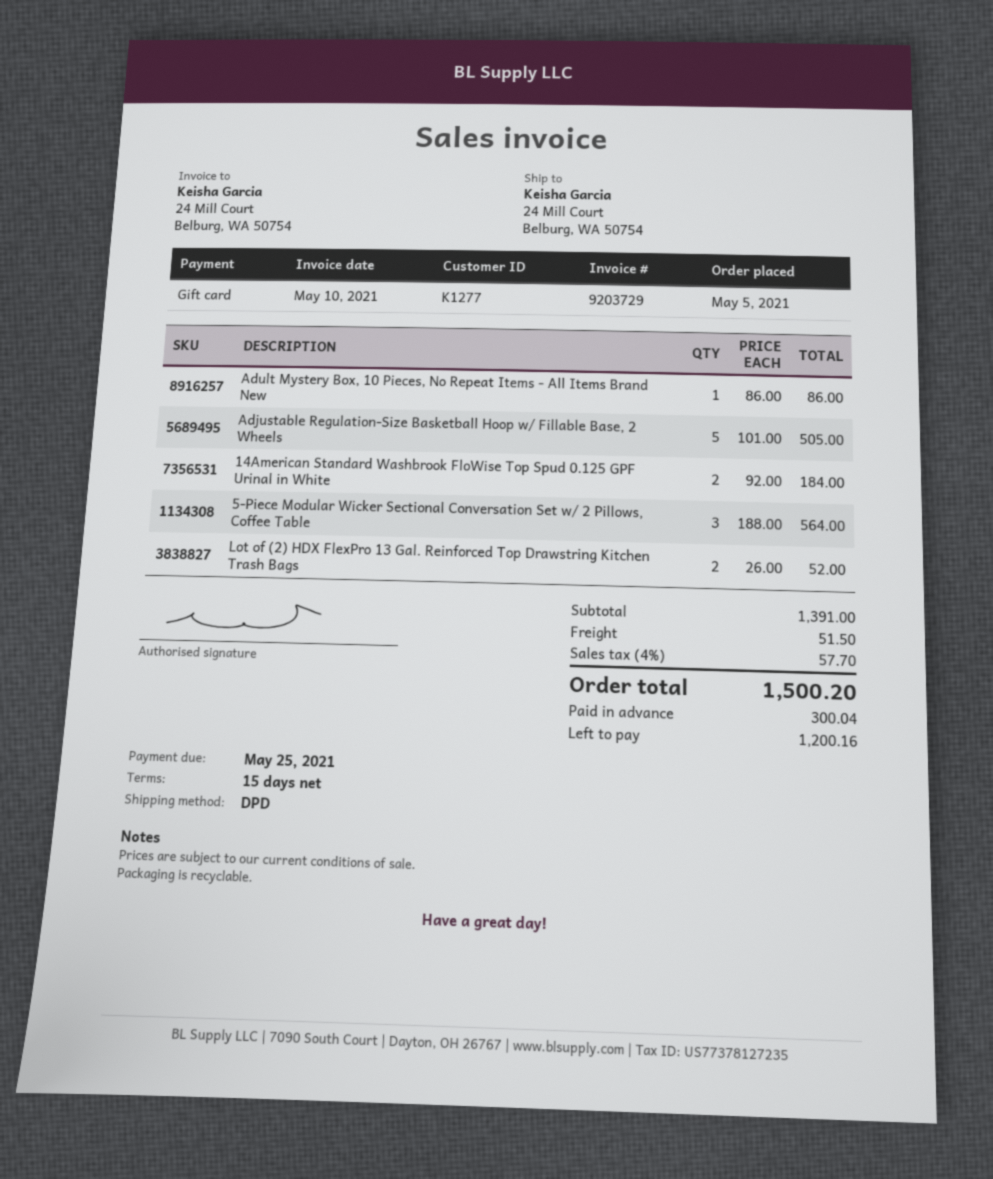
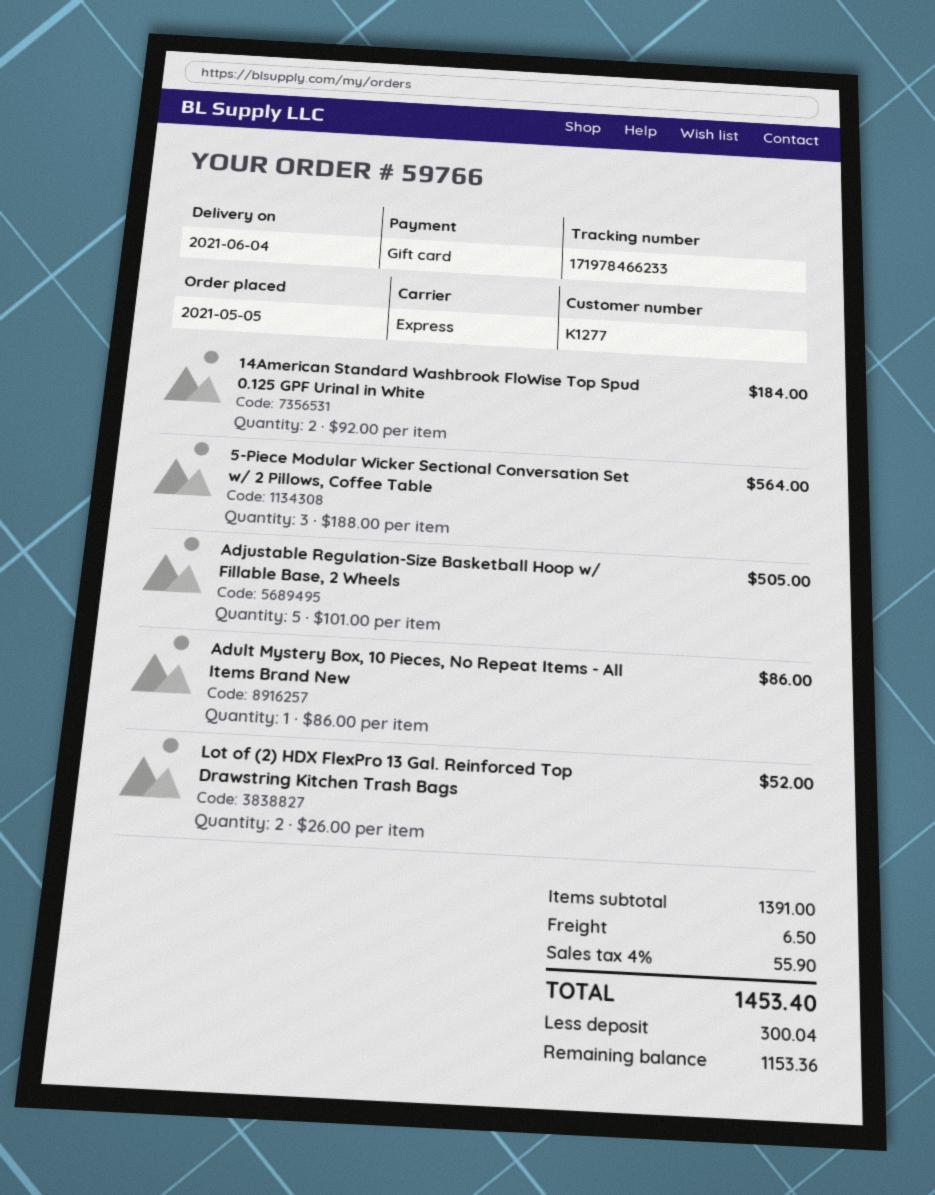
shipping method: DPD -> express
shipping: 51.50 -> 6.50
tax: 4% = 57.70 -> 4% = 55.90
total: 1500.20 -> 1453.40
balance: 1200.16 -> 1153.36

